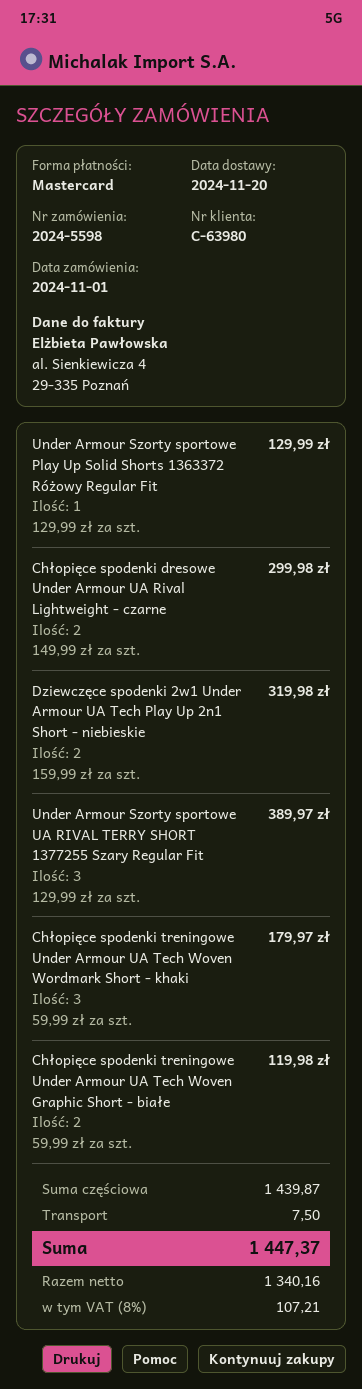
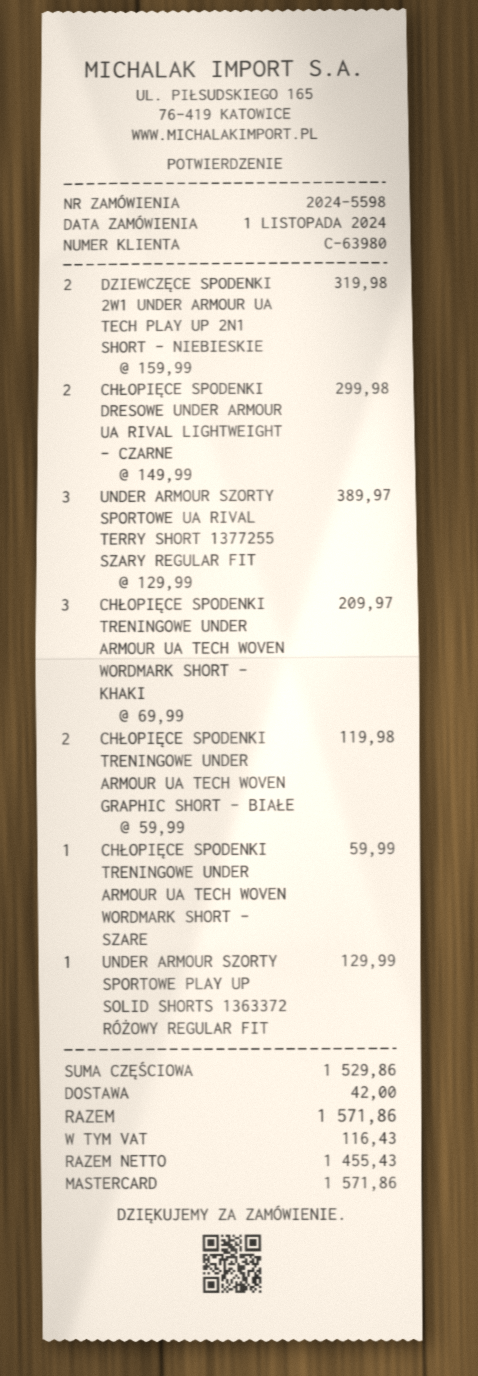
Chłopięce spodenki treningowe Under Armour UA Tech Woven Wordmark Short - khaki: 3 x 59.99 = 179.97 -> 3 x 69.99 = 209.97
CHŁOPIĘCE SPODENKI TRENINGOWE UNDER ARMOUR UA TECH WOVEN WORDMARK SHORT - SZARE: none -> 1 x 59.99 = 59.99
subtotal: 1439.87 -> 1529.86
shipping: 7.50 -> 42.00
net: 1340.16 -> 1455.43
tax: 107.21 -> 116.43
total: 1447.37 -> 1571.86

